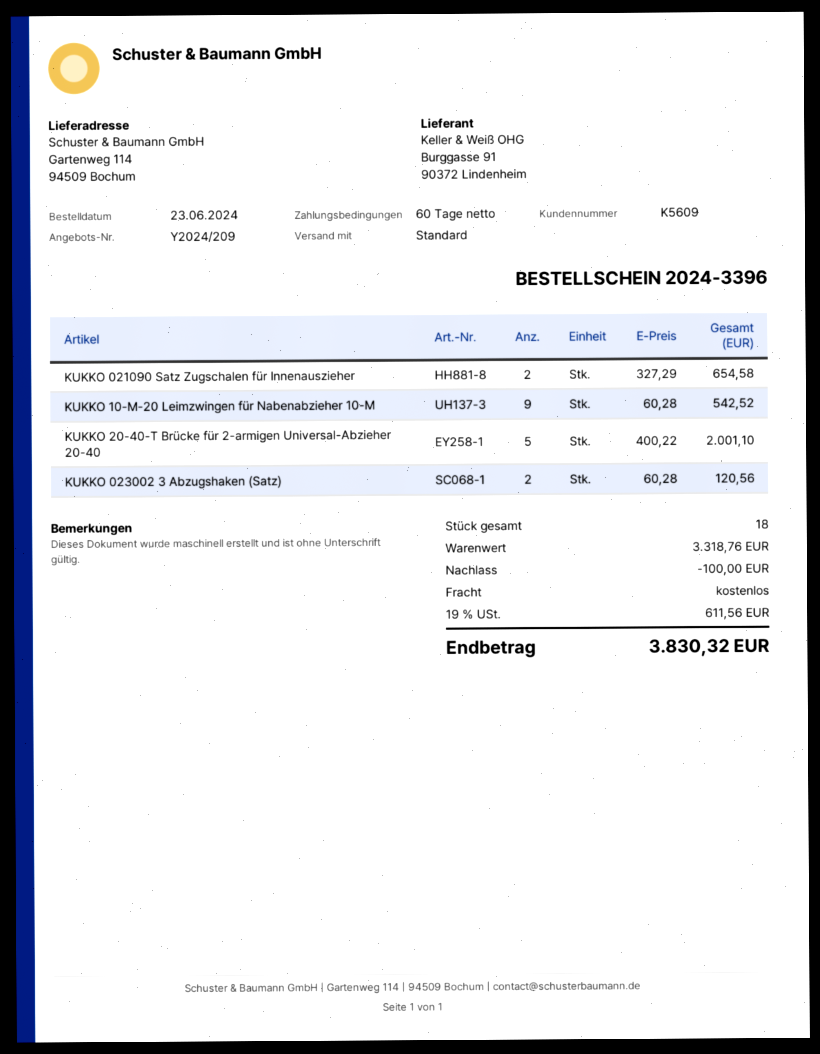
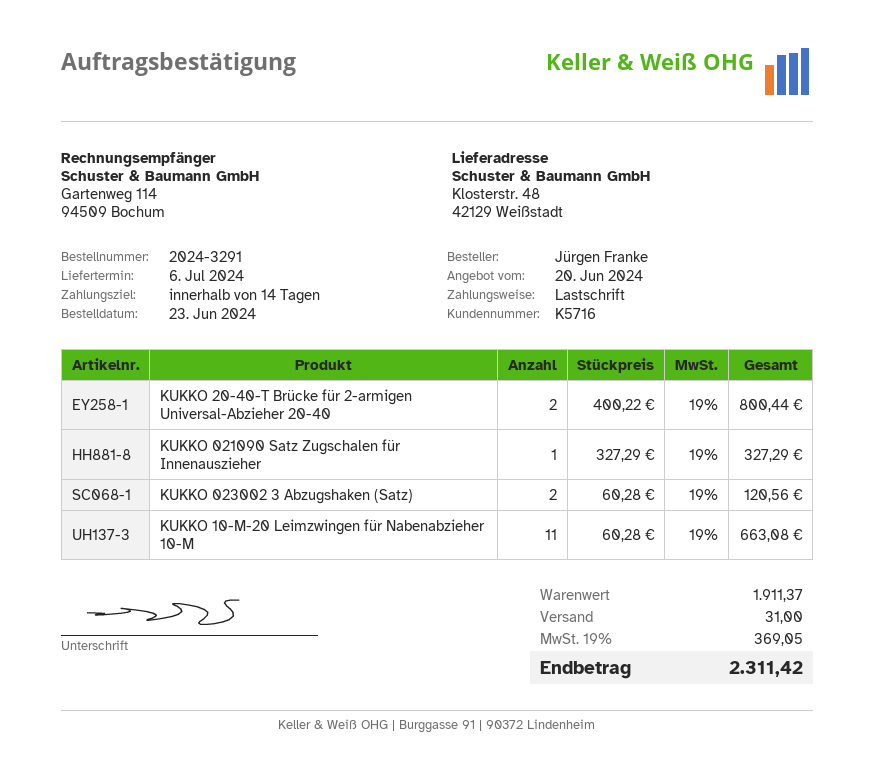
order number: 2024-3396 -> 2024-3291
payment terms: 60 days -> 14 days
customer number: K5609 -> K5716
ship to: Gartenweg 114, 94509 Bochum -> Klosterstr. 48, 42129 Weißstadt
KUKKO 021090 Satz Zugschalen für Innenauszieher: 2 x 327.29 = 654.58 -> 1 x 327.29 = 327.29
KUKKO 10-M-20 Leimzwingen für Nabenabzieher 10-M: 9 x 60.28 = 542.52 -> 11 x 60.28 = 663.08
KUKKO 20-40-T Brücke für 2-armigen Universal-Abzieher 20-40: 5 x 400.22 = 2001.10 -> 2 x 400.22 = 800.44
subtotal: 3318.76 -> 1911.37
discount: 100.00 -> none
shipping: 0.00 -> 31.00
tax: 19% = 611.56 -> 19% = 369.05
total: 3830.32 -> 2311.42

